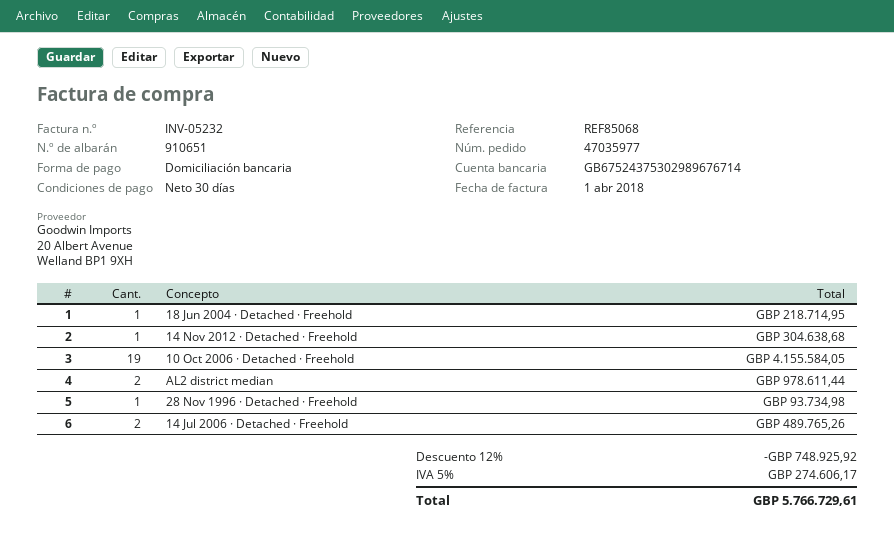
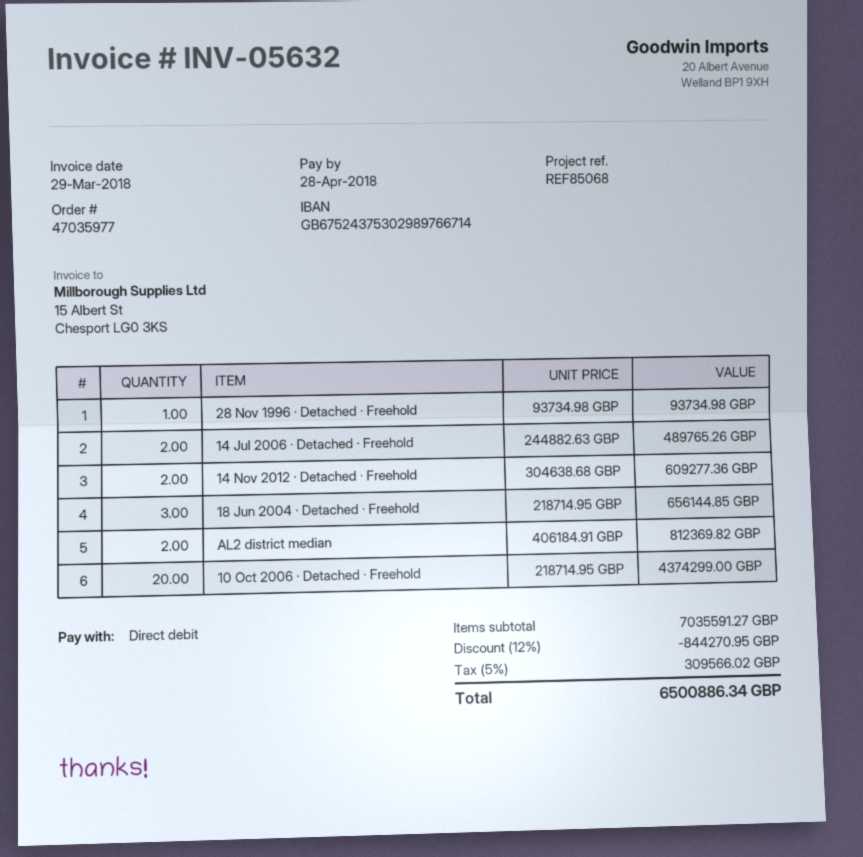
invoice number: INV-05232 -> INV-05632
invoice date: 2018-04-01 -> 2018-03-29
bank account: GB67524375302989676714 -> GB67524375302989766714
18 Jun 2004 · Detached · Freehold: 1 for 218714.95 -> 3 for 656144.85
14 Nov 2012 · Detached · Freehold: 1 for 304638.68 -> 2 for 609277.36
10 Oct 2006 · Detached · Freehold: 19 for 4155584.05 -> 20 for 4374299.00
AL2 district median: 2 for 978611.44 -> 2 for 812369.82
discount: 12% = 748925.92 -> 12% = 844270.95
tax: 5% = 274606.17 -> 5% = 309566.02
total: 5766729.61 -> 6500886.34

